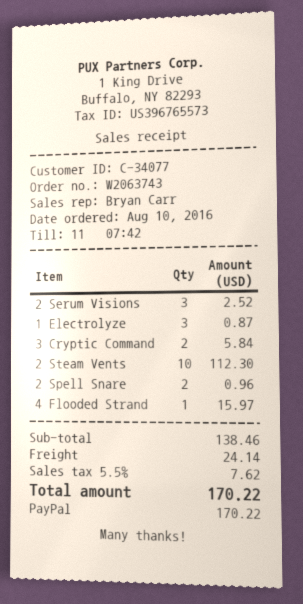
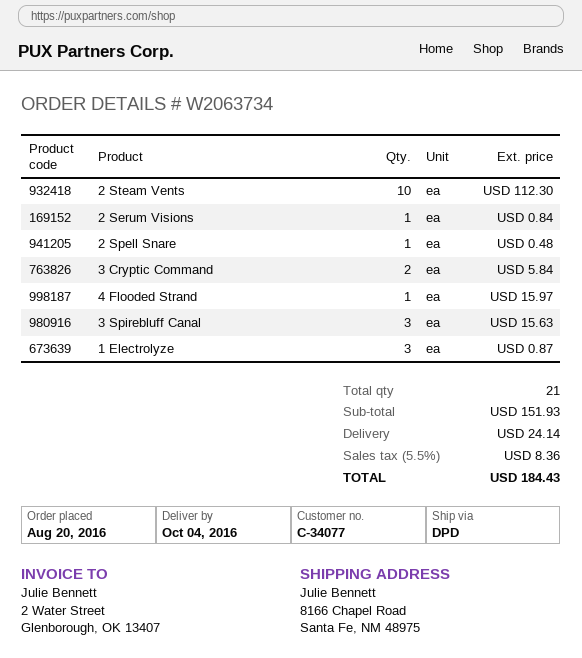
order number: W2063743 -> W2063734
order date: 2016-08-10 -> 2016-08-20
2 Serum Visions: 3 for 2.52 -> 1 for 0.84
2 Spell Snare: 2 for 0.96 -> 1 for 0.48
3 Spirebluff Canal: none -> 3 for 15.63
subtotal: 138.46 -> 151.93
tax: 5.5% = 7.62 -> 5.5% = 8.36
total: 170.22 -> 184.43

